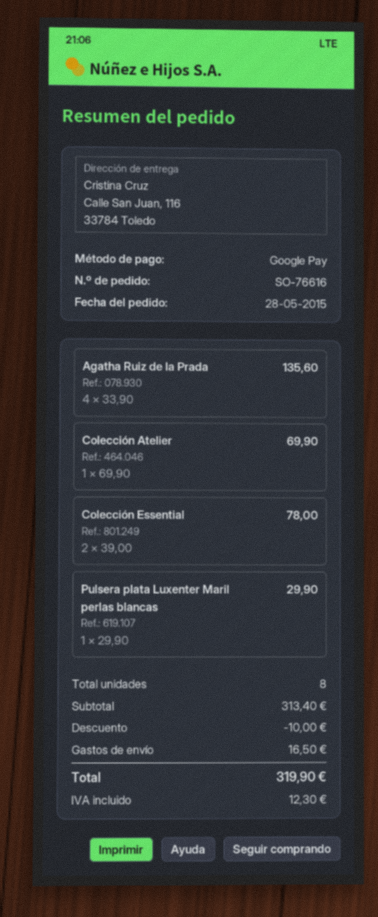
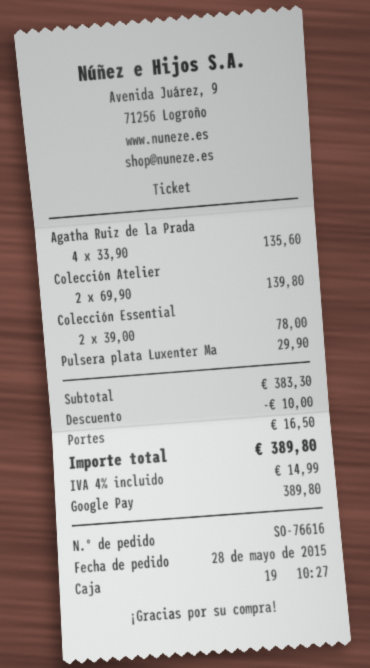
Colección Atelier: 1 x 69.90 = 69.90 -> 2 x 69.90 = 139.80
subtotal: 313.40 -> 383.30
tax: 12.30 -> 14.99
total: 319.90 -> 389.80

